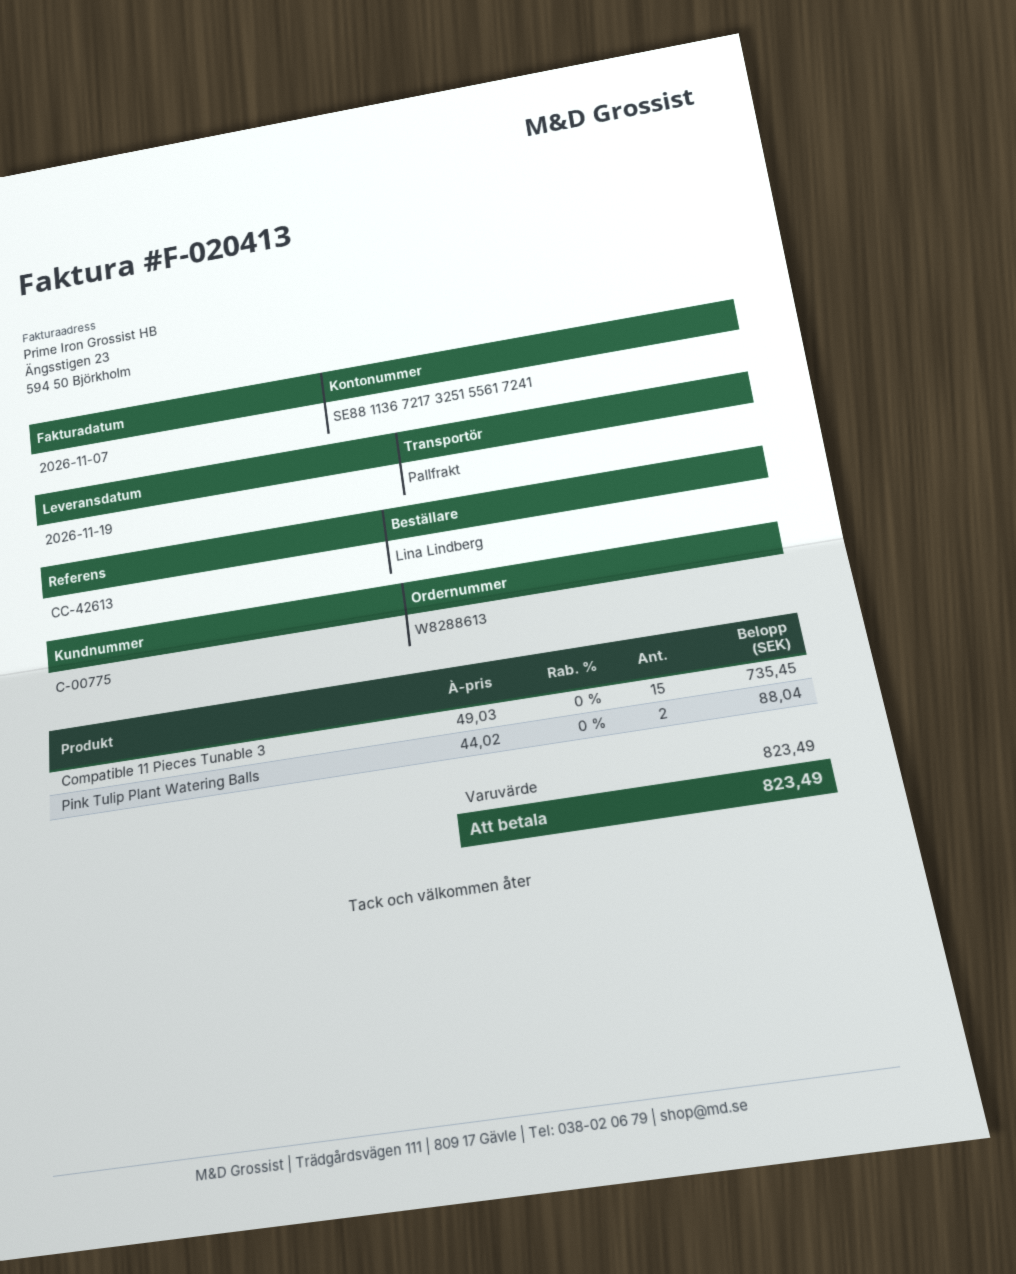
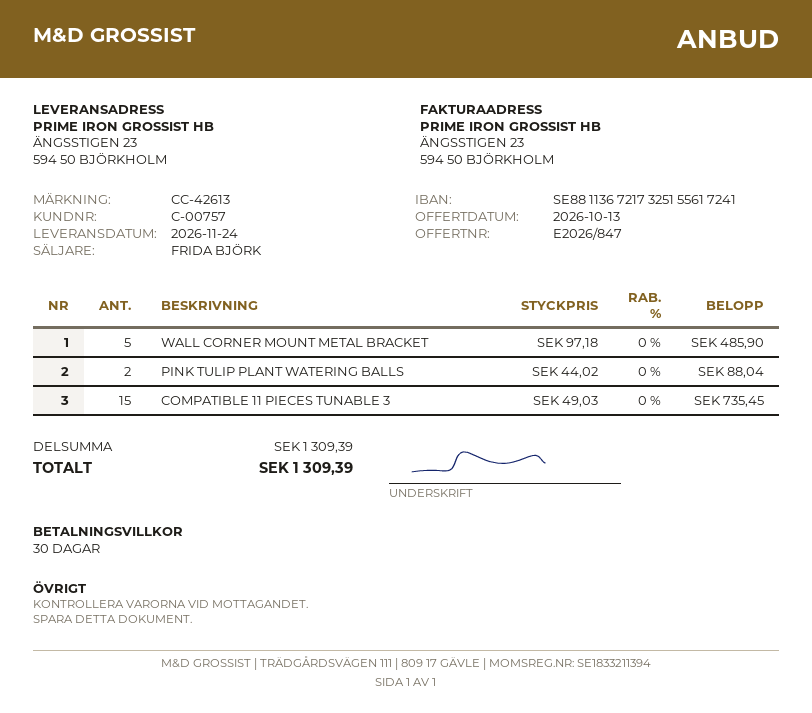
delivery date: 2026-11-19 -> 2026-11-24
customer number: C-00775 -> C-00757
WALL CORNER MOUNT METAL BRACKET: none -> 5 x 97.18 = 485.90
subtotal: 823.49 -> 1309.39
total: 823.49 -> 1309.39

